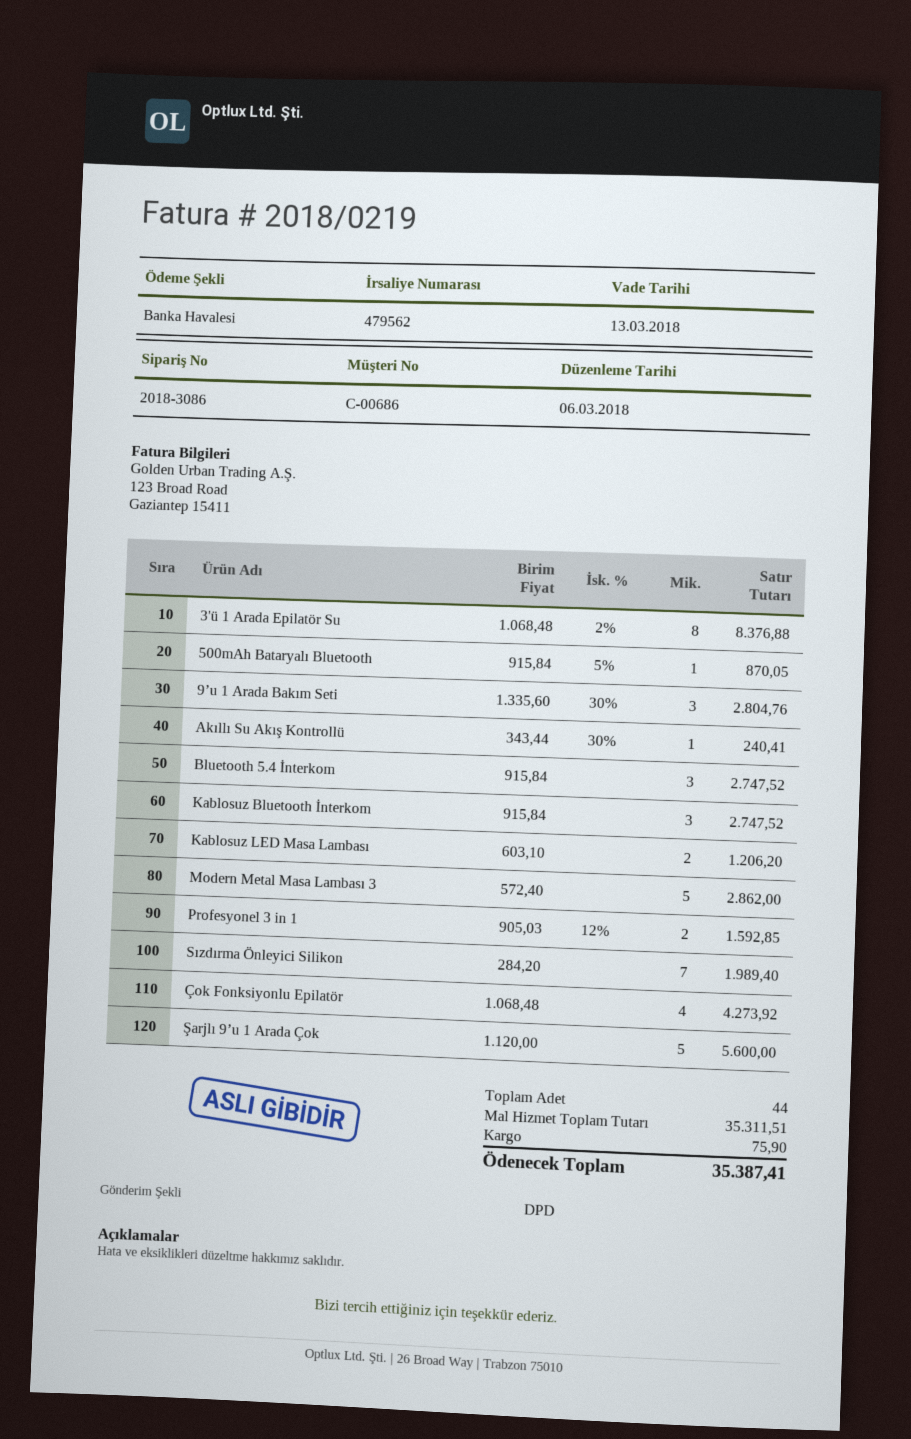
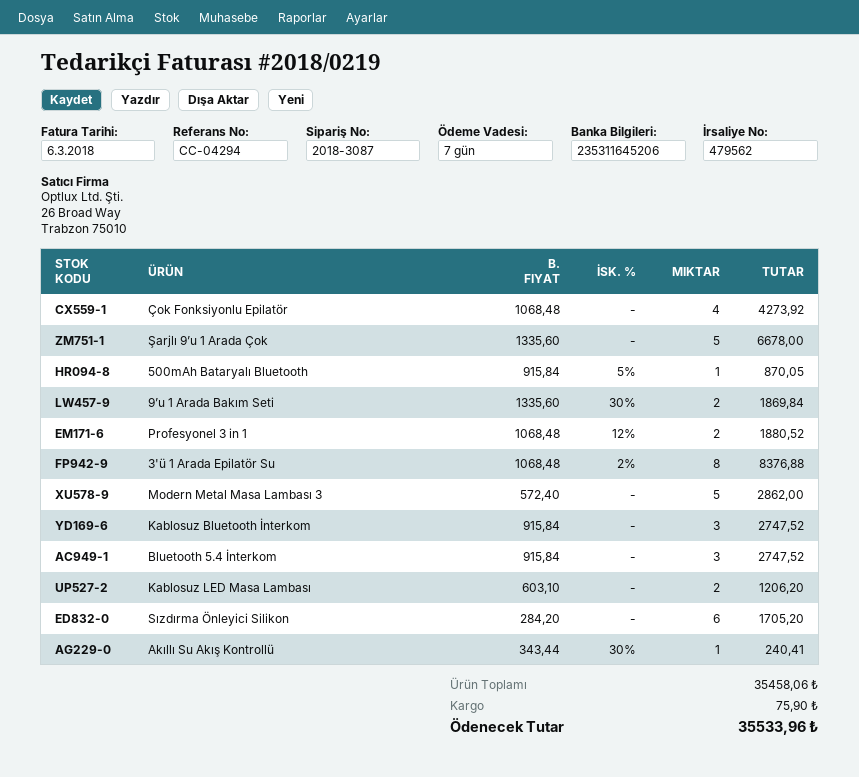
order number: 2018-3086 -> 2018-3087
9’u 1 Arada Bakım Seti: 3 x 1335.60 - 30% = 2804.76 -> 2 x 1335.60 - 30% = 1869.84
Profesyonel 3 in 1: 2 x 905.03 - 12% = 1592.85 -> 2 x 1068.48 - 12% = 1880.52
Sızdırma Önleyici Silikon: 7 x 284.20 = 1989.40 -> 6 x 284.20 = 1705.20
Şarjlı 9’u 1 Arada Çok: 5 x 1120.00 = 5600.00 -> 5 x 1335.60 = 6678.00
subtotal: 35311.51 -> 35458.06
total: 35387.41 -> 35533.96

